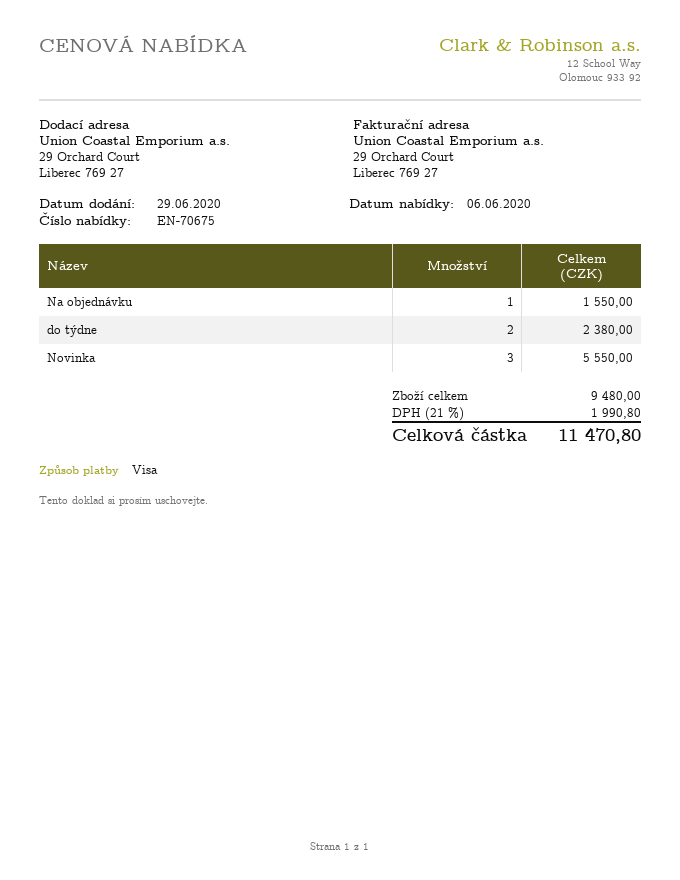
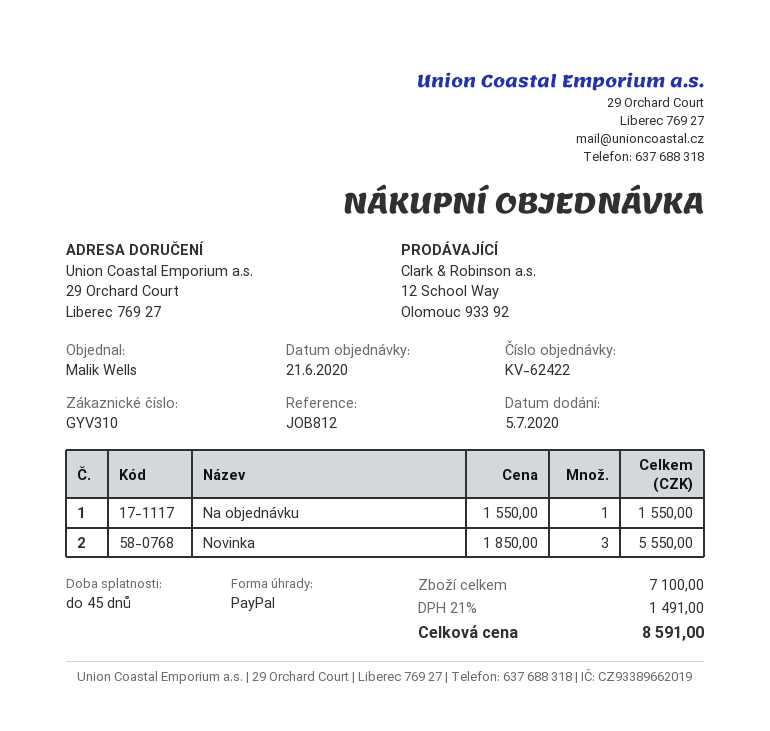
delivery date: 2020-06-29 -> 2020-07-05
payment method: Visa -> PayPal
do týdne: 2 for 2380.00 -> none
subtotal: 9480.00 -> 7100.00
tax: 21% = 1990.80 -> 21% = 1491.00
total: 11470.80 -> 8591.00

